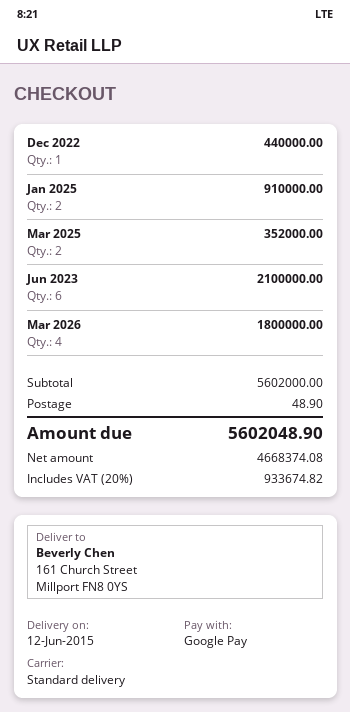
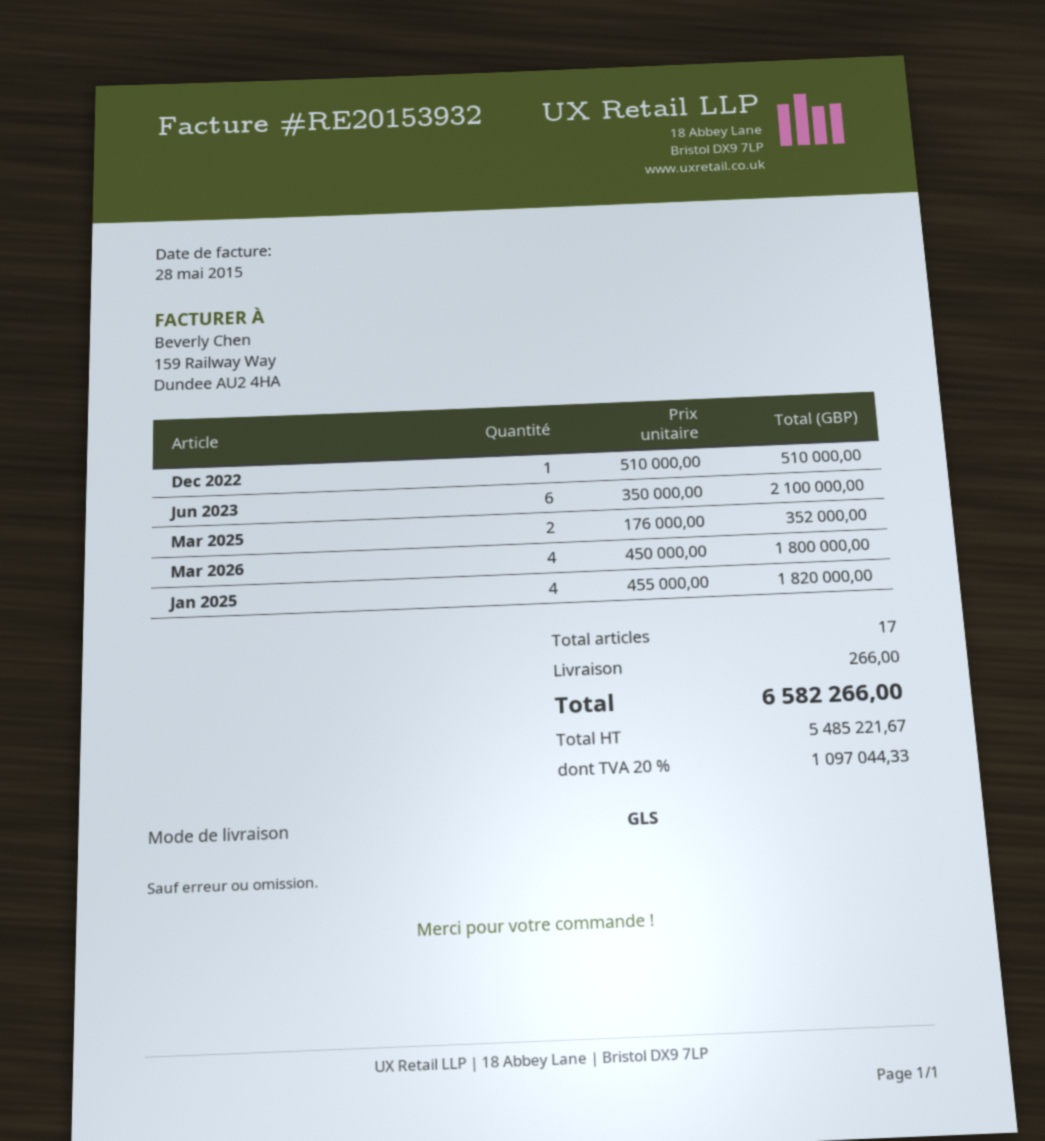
shipping method: standard -> GLS
Dec 2022: 1 for 440000.00 -> 1 for 510000.00
Jan 2025: 2 for 910000.00 -> 4 for 1820000.00
shipping: 48.90 -> 266.00
net: 4668374.08 -> 5485221.67
tax: 20% = 933674.82 -> 20% = 1097044.33
total: 5602048.90 -> 6582266.00

